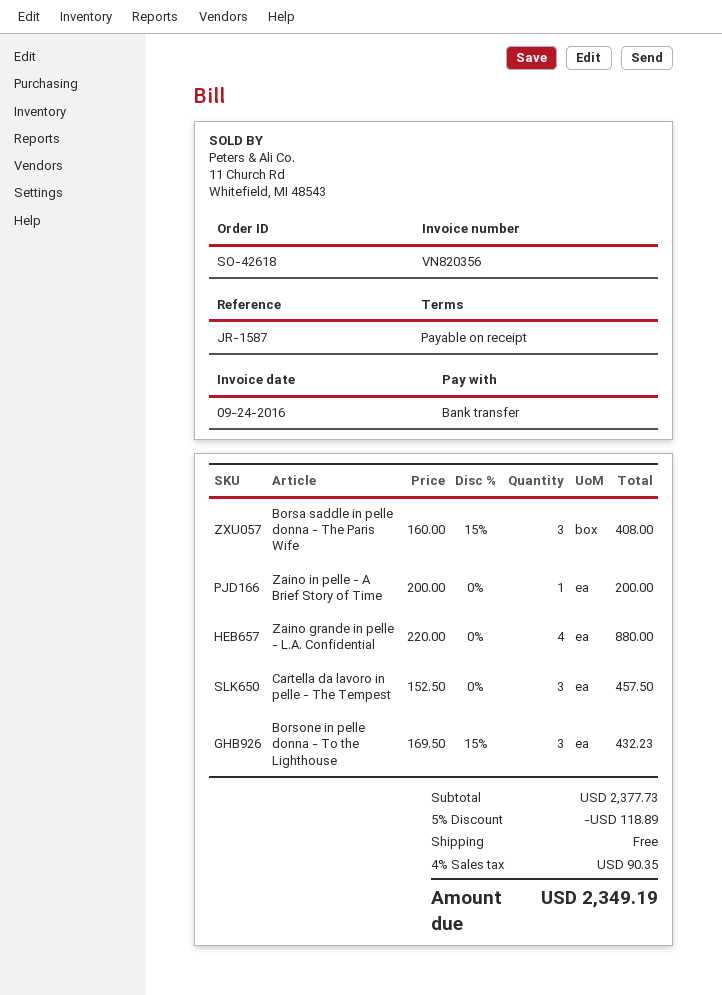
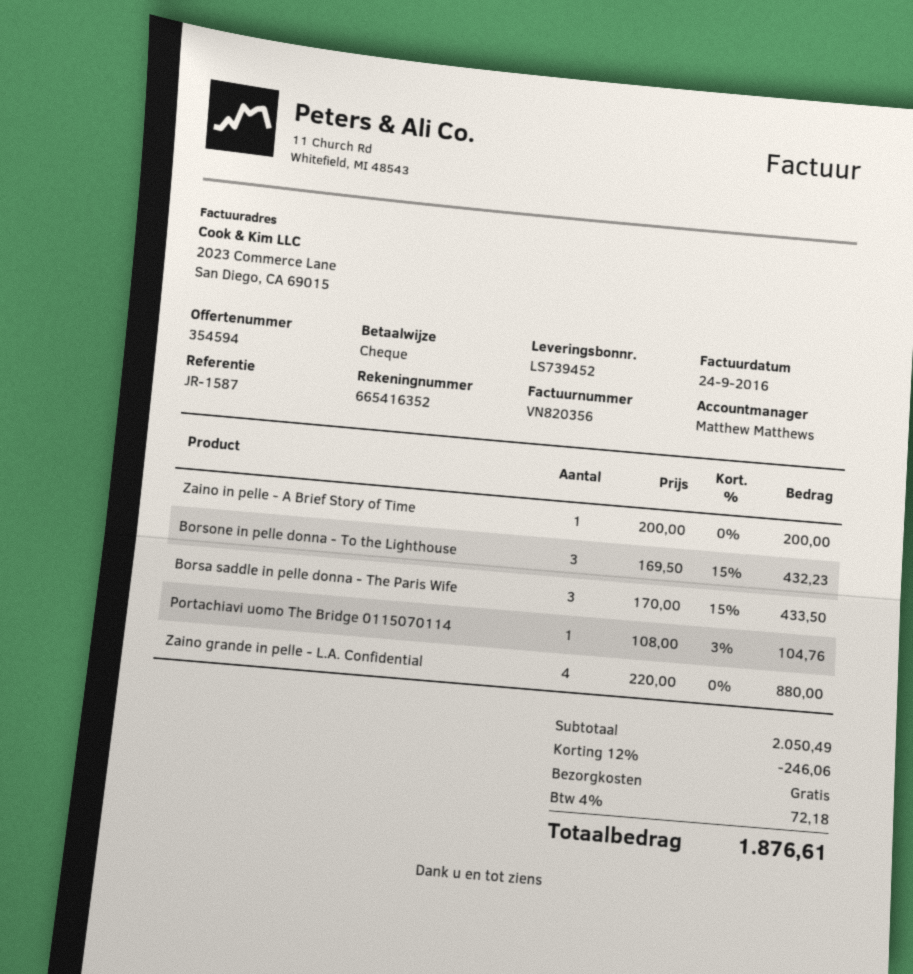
payment method: bank transfer -> cheque
Borsa saddle in pelle donna - The Paris Wife: 3 x 160.00 - 15% = 408.00 -> 3 x 170.00 - 15% = 433.50
Cartella da lavoro in pelle - The Tempest: 3 x 152.50 = 457.50 -> none
Portachiavi uomo The Bridge 0115070114: none -> 1 x 108.00 - 3% = 104.76
subtotal: 2377.73 -> 2050.49
discount: 5% = 118.89 -> 12% = 246.06
tax: 4% = 90.35 -> 4% = 72.18
total: 2349.19 -> 1876.61

